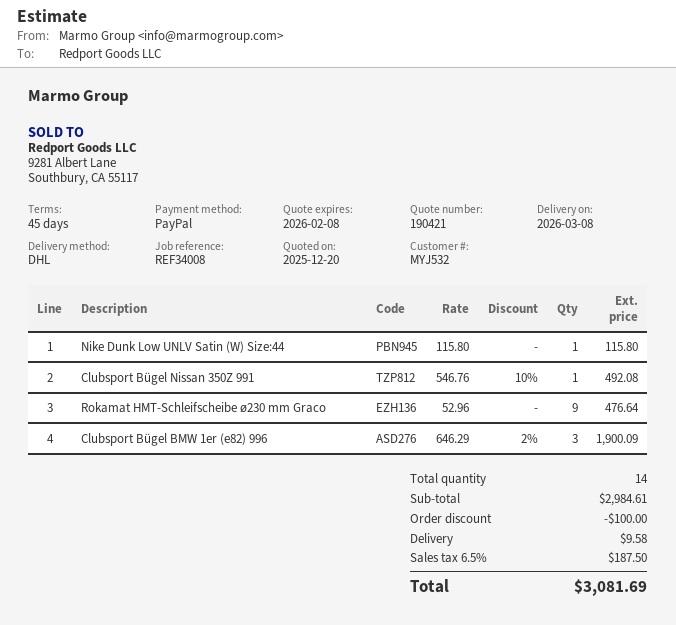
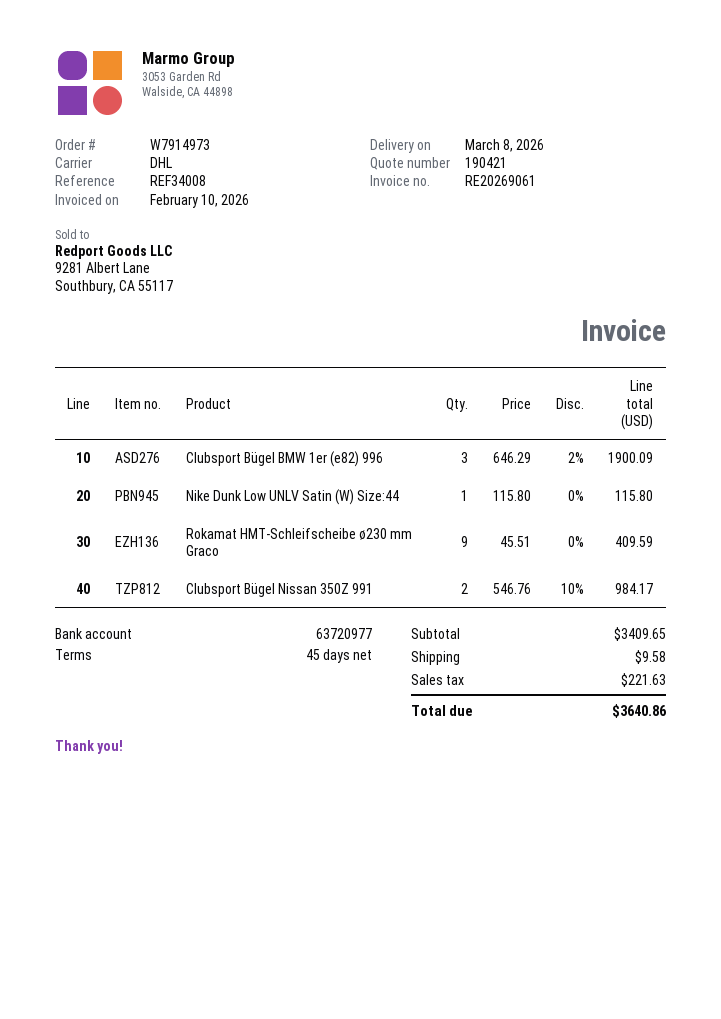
Clubsport Bügel Nissan 350Z 991: 1 x 546.76 - 10% = 492.08 -> 2 x 546.76 - 10% = 984.17
Rokamat HMT-Schleifscheibe ø230 mm Graco: 9 x 52.96 = 476.64 -> 9 x 45.51 = 409.59
subtotal: 2984.61 -> 3409.65
discount: 100.00 -> none
tax: 187.50 -> 221.63
total: 3081.69 -> 3640.86

